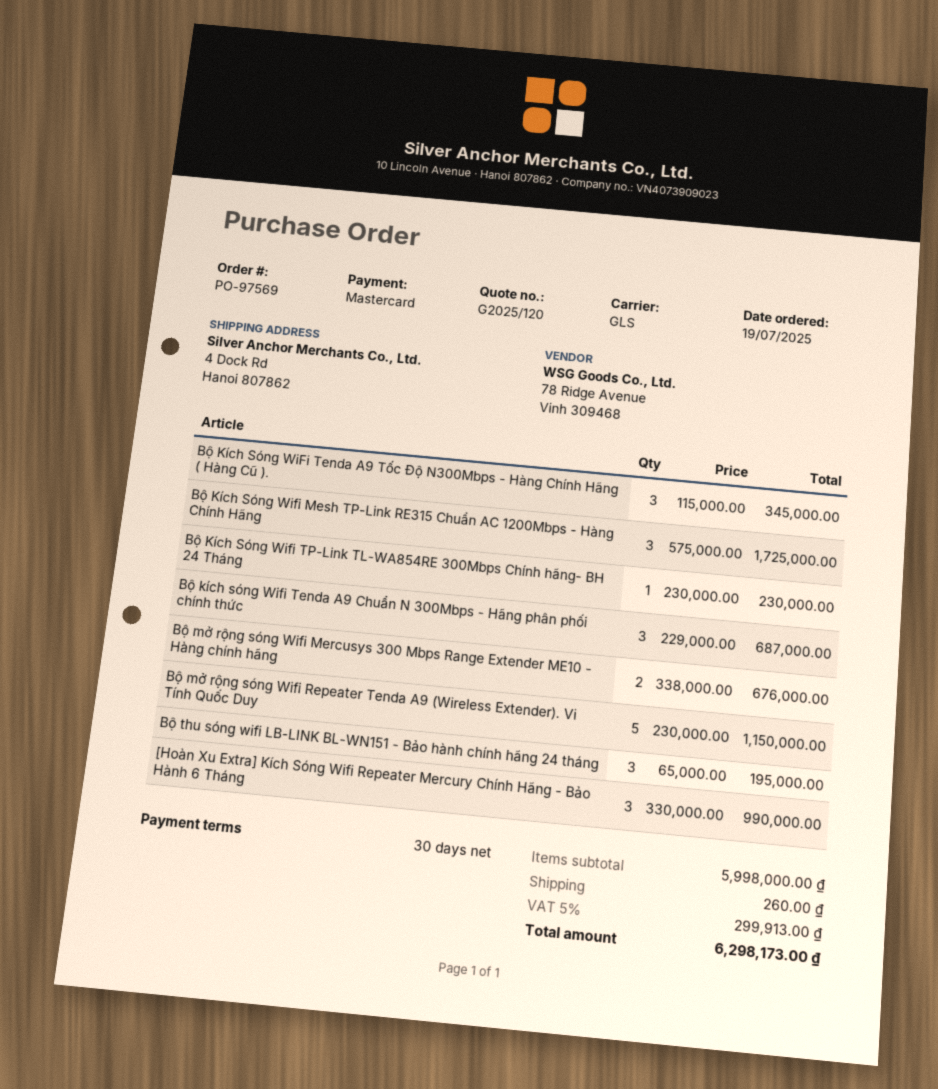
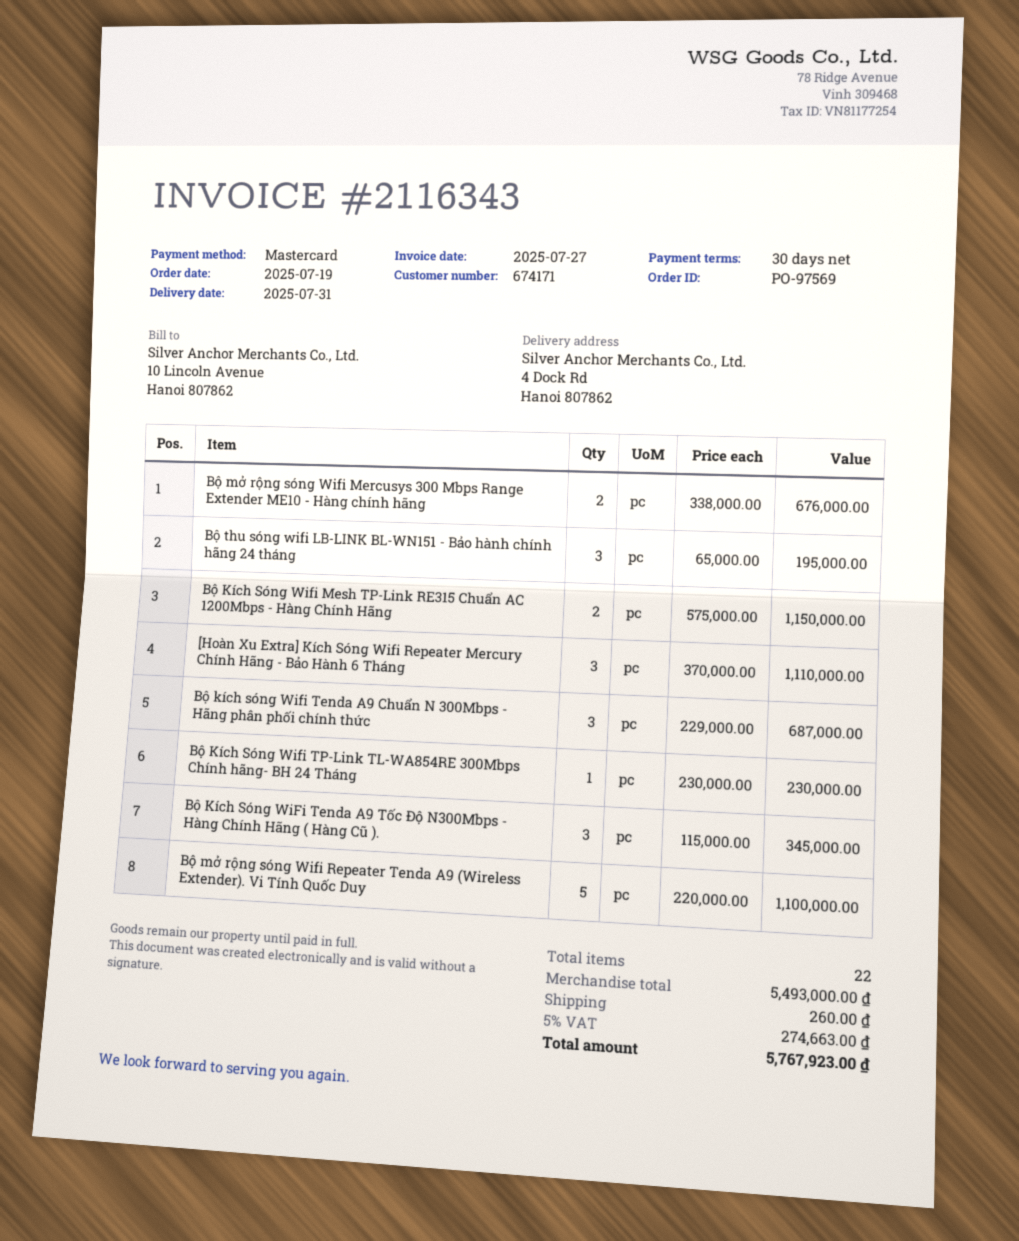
Bộ Kích Sóng Wifi Mesh TP-Link RE315 Chuẩn AC 1200Mbps - Hàng Chính Hãng: 3 x 575000.00 = 1725000.00 -> 2 x 575000.00 = 1150000.00
Bộ mở rộng sóng Wifi Repeater Tenda A9 (Wireless Extender). Vi Tính Quốc Duy: 5 x 230000.00 = 1150000.00 -> 5 x 220000.00 = 1100000.00
[Hoàn Xu Extra] Kích Sóng Wifi Repeater Mercury Chính Hãng - Bảo Hành 6 Tháng: 3 x 330000.00 = 990000.00 -> 3 x 370000.00 = 1110000.00
subtotal: 5998000.00 -> 5493000.00
tax: 5% = 299913.00 -> 5% = 274663.00
total: 6298173.00 -> 5767923.00

